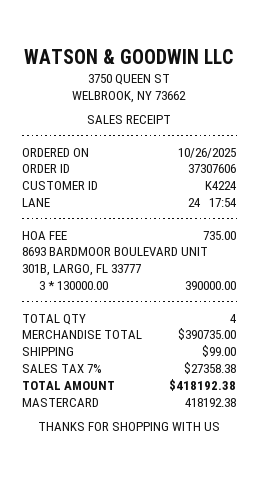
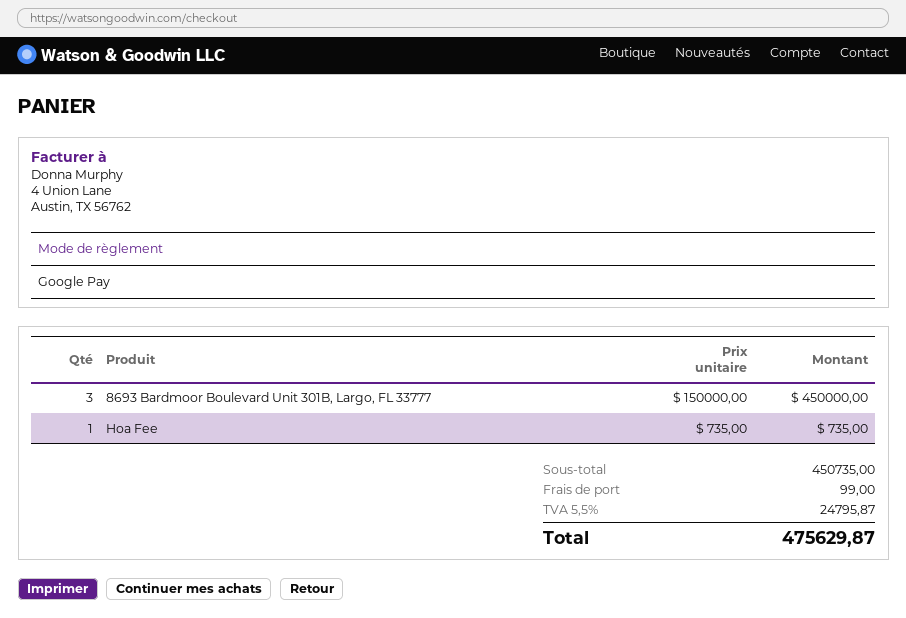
payment method: Mastercard -> Google Pay
8693 BARDMOOR BOULEVARD UNIT 301B, LARGO, FL 33777: 3 x 130000.00 = 390000.00 -> 3 x 150000.00 = 450000.00
subtotal: 390735.00 -> 450735.00
tax: 7% = 27358.38 -> 5.5% = 24795.87
total: 418192.38 -> 475629.87

